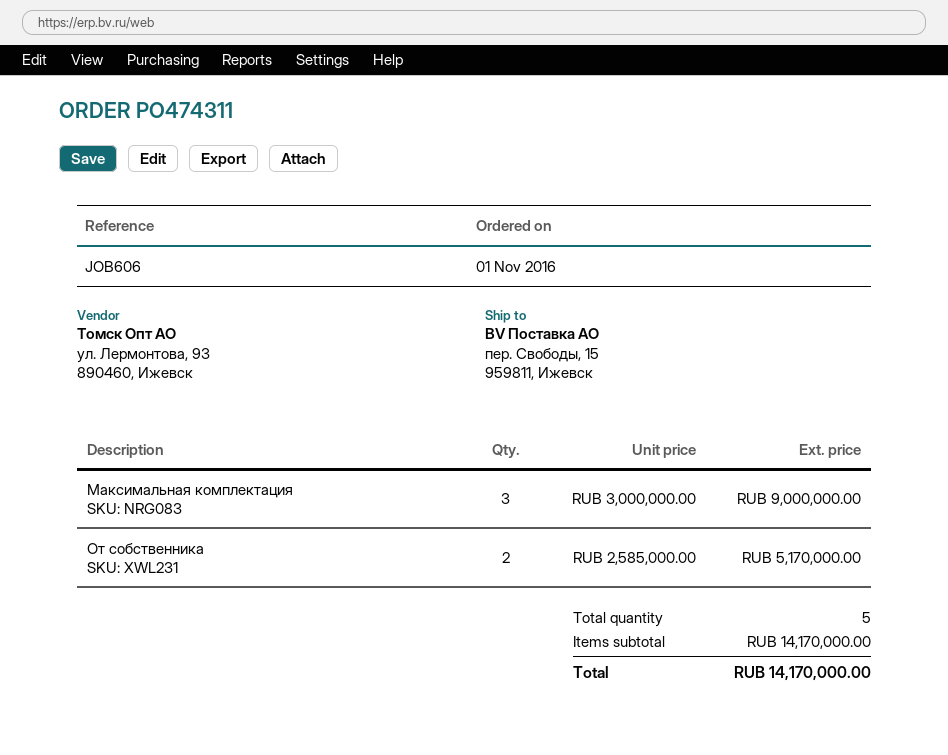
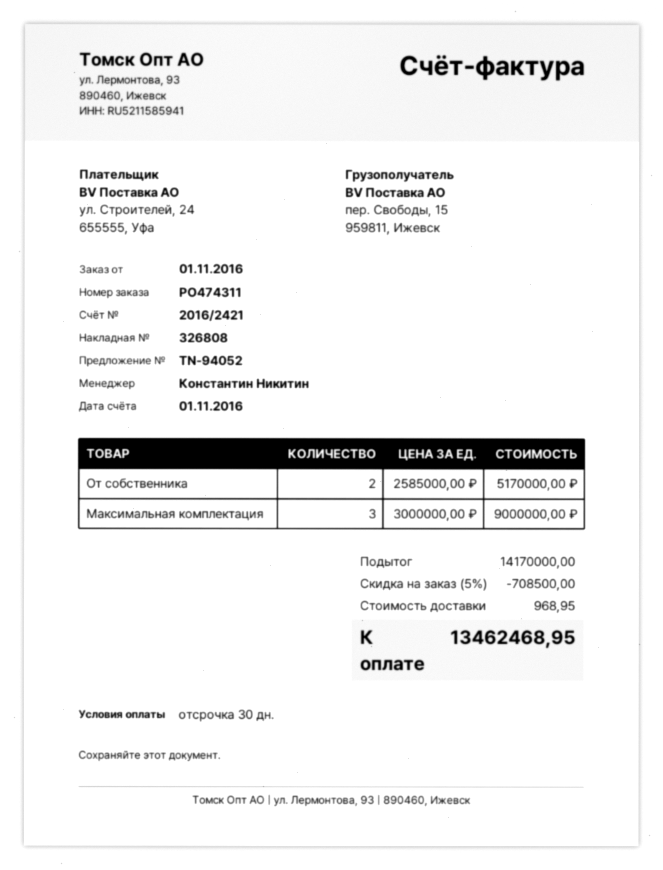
discount: none -> 5% = 708500.00
shipping: none -> 968.95
total: 14170000.00 -> 13462468.95

